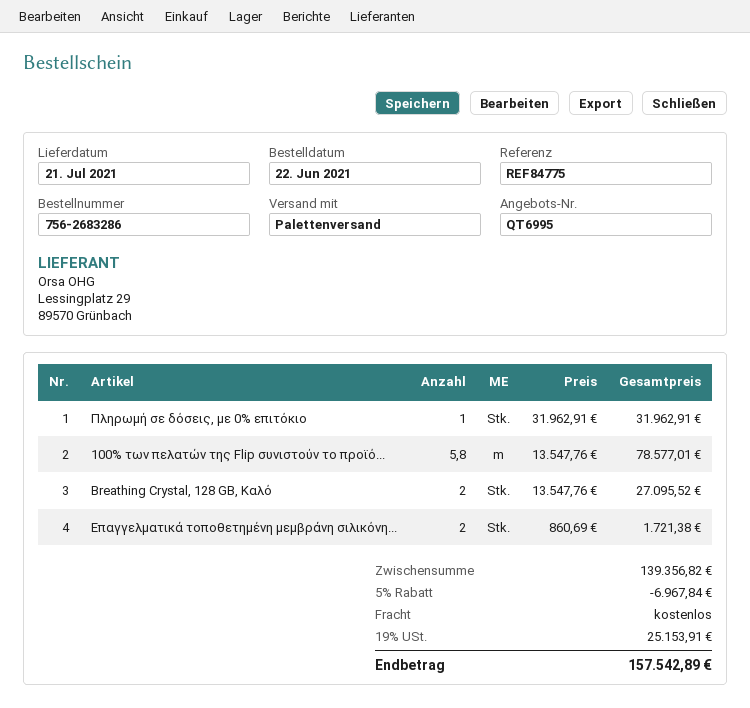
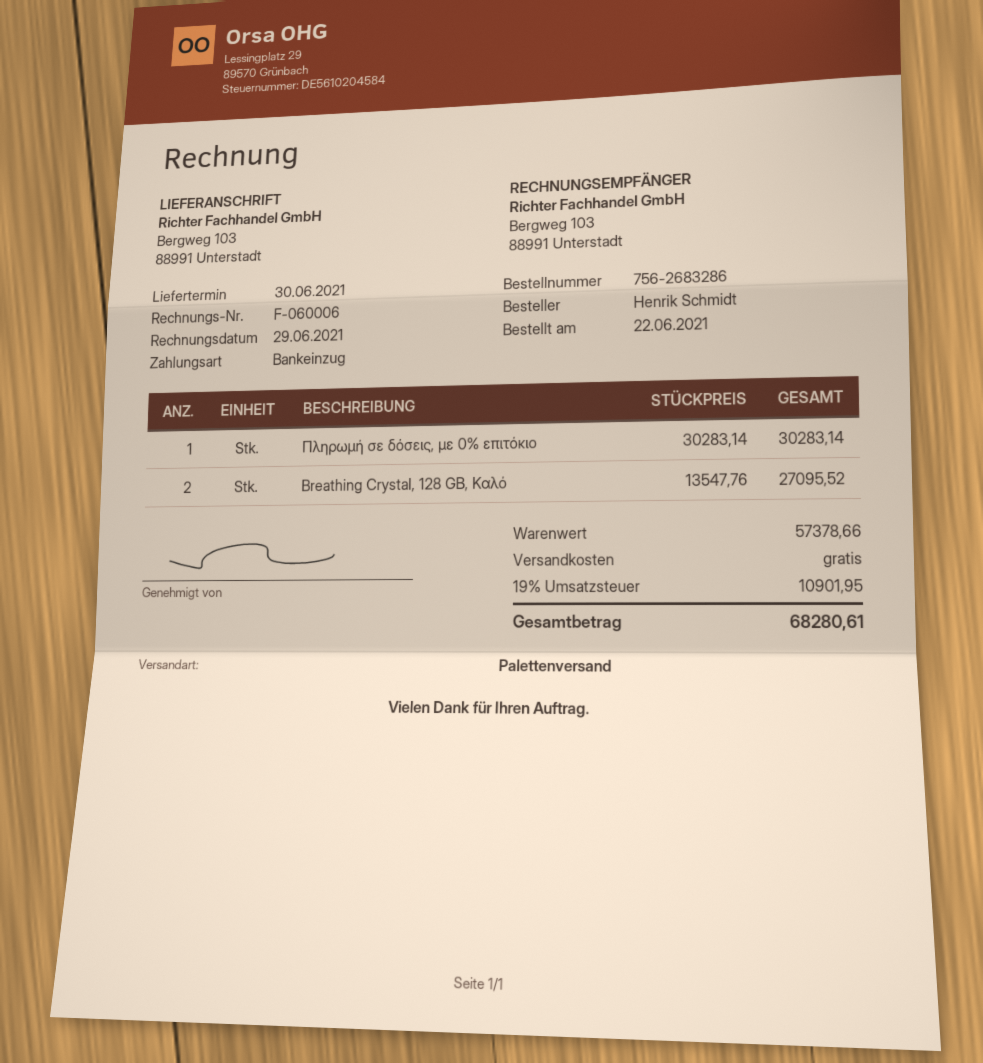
delivery date: 2021-07-21 -> 2021-06-30
Πληρωμή σε δόσεις, με 0% επιτόκιο: 1 x 31962.91 = 31962.91 -> 1 x 30283.14 = 30283.14
100% των πελατών της Flip συνιστούν το προϊό...: 5.8 x 13547.76 = 78577.01 -> none
Επαγγελματικά τοποθετημένη μεμβράνη σιλικόνη...: 2 x 860.69 = 1721.38 -> none
subtotal: 139356.82 -> 57378.66
discount: 5% = 6967.84 -> none
tax: 19% = 25153.91 -> 19% = 10901.95
total: 157542.89 -> 68280.61

